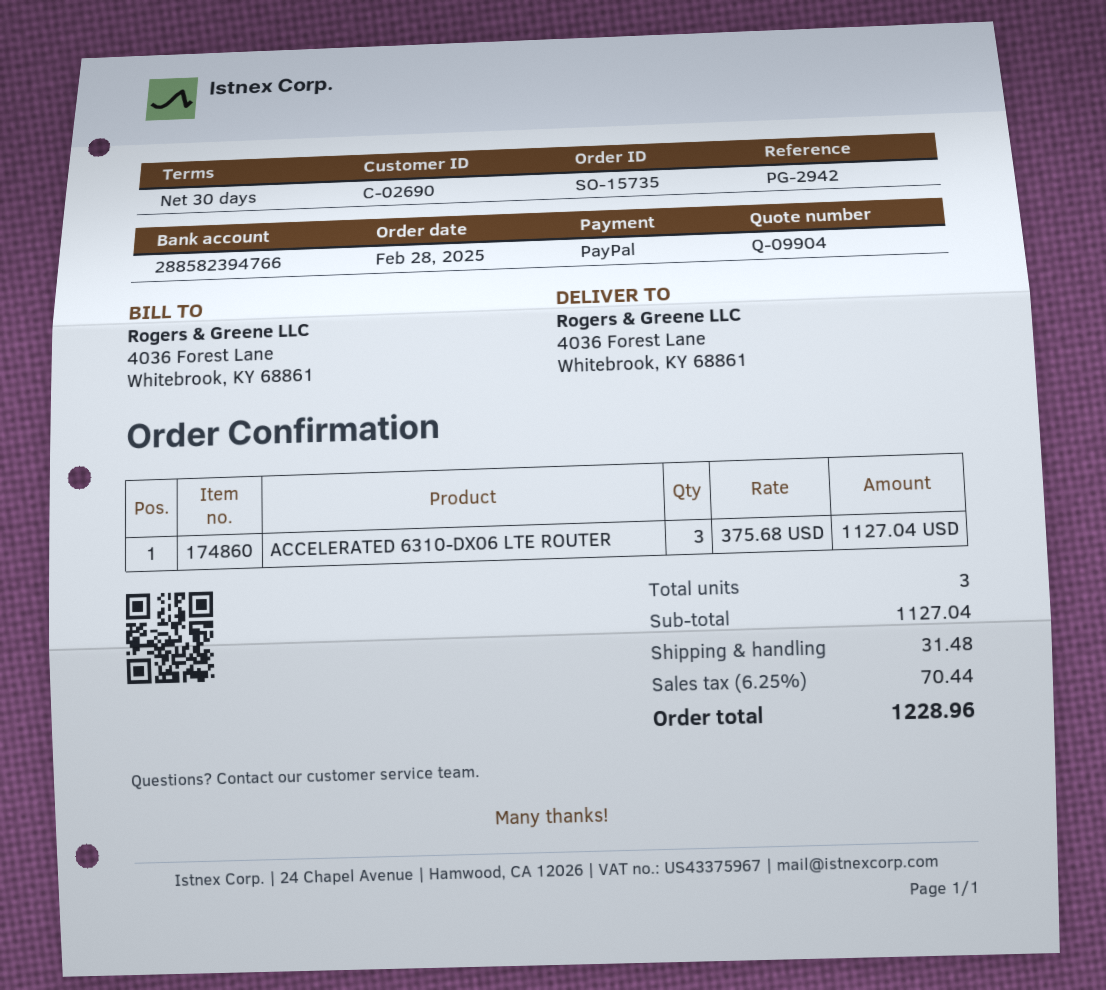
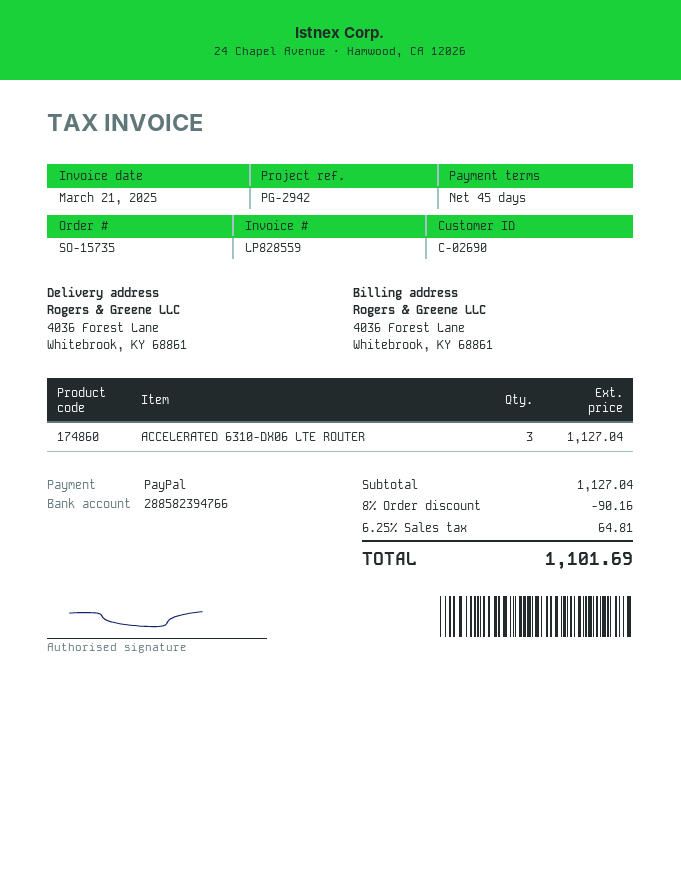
payment terms: 30 days -> 45 days
discount: none -> 8% = 90.16
shipping: 31.48 -> none
tax: 6.25% = 70.44 -> 6.25% = 64.81
total: 1228.96 -> 1101.69

